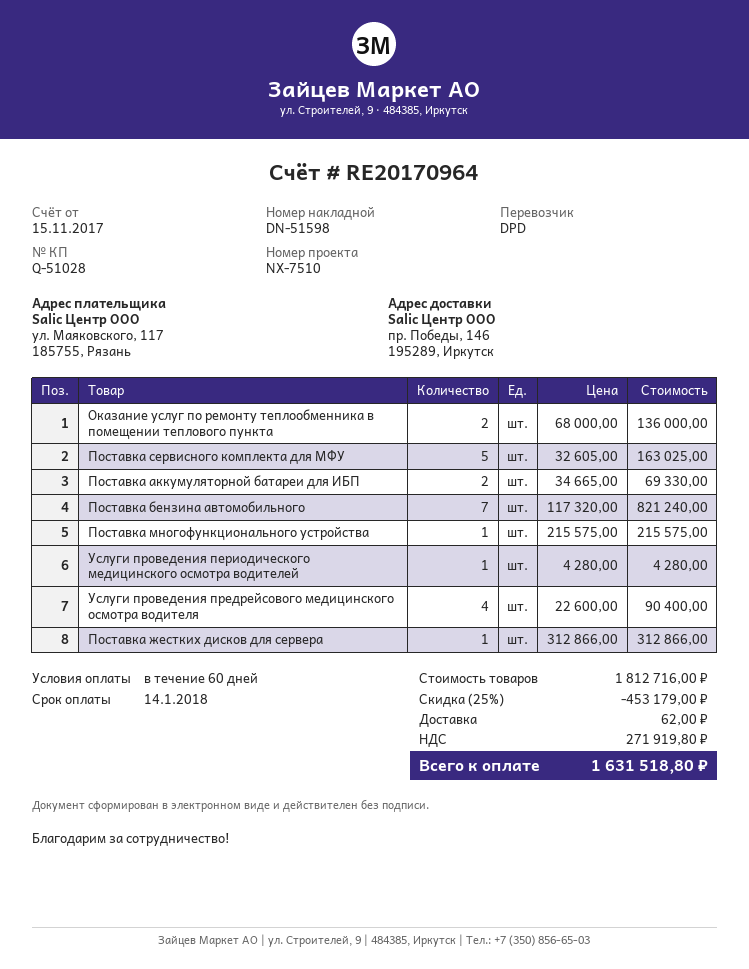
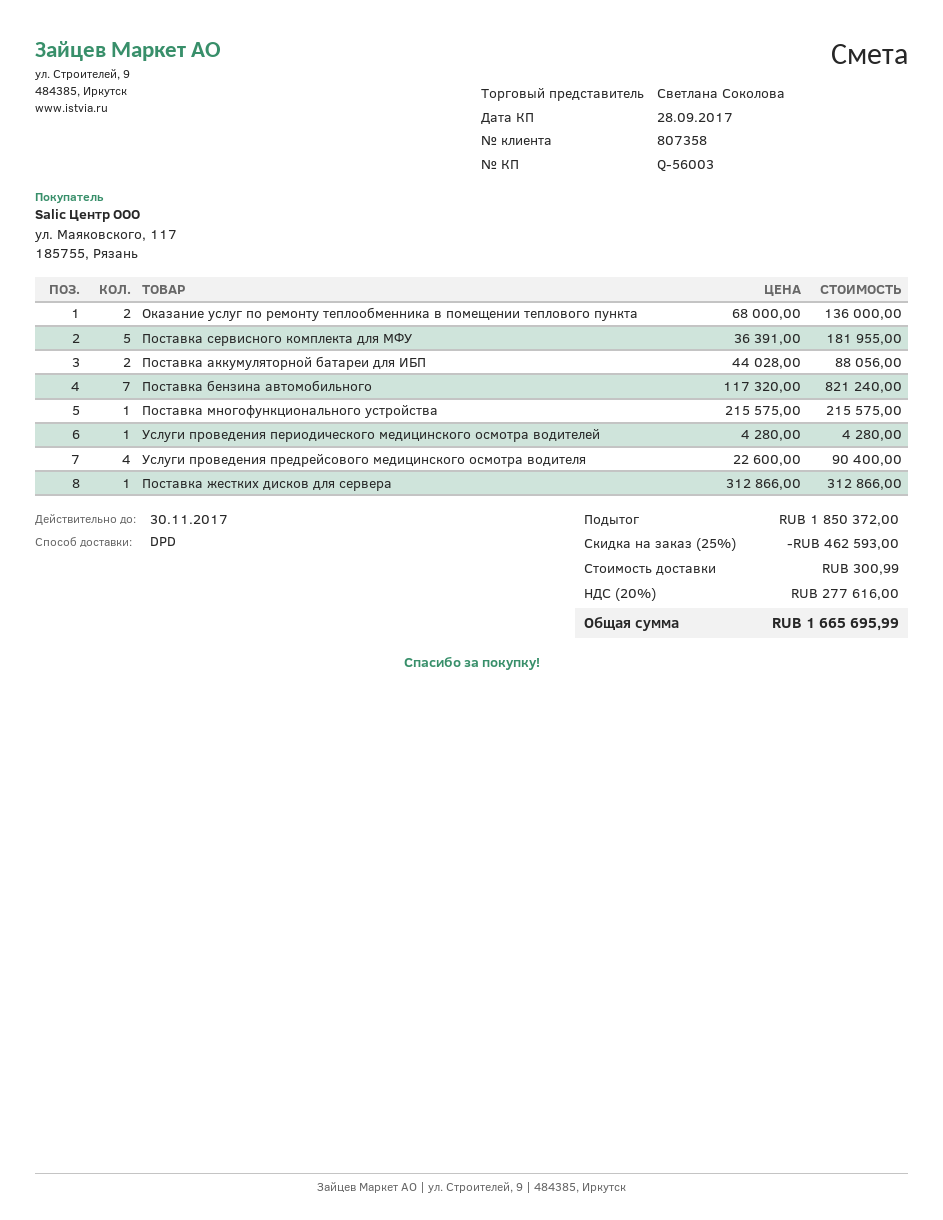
quote number: Q-51028 -> Q-56003
Поставка сервисного комплекта для МФУ: 5 x 32605.00 = 163025.00 -> 5 x 36391.00 = 181955.00
Поставка аккумуляторной батареи для ИБП: 2 x 34665.00 = 69330.00 -> 2 x 44028.00 = 88056.00
subtotal: 1812716.00 -> 1850372.00
discount: 25% = 453179.00 -> 25% = 462593.00
shipping: 62.00 -> 300.99
tax: 271919.80 -> 277616.00
total: 1631518.80 -> 1665695.99

